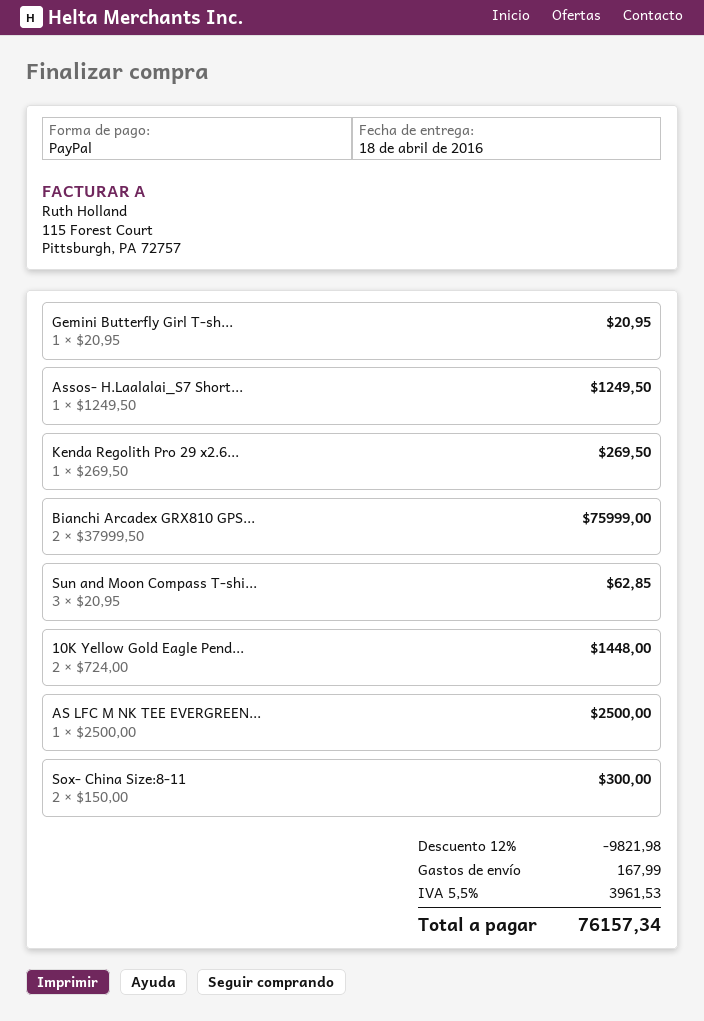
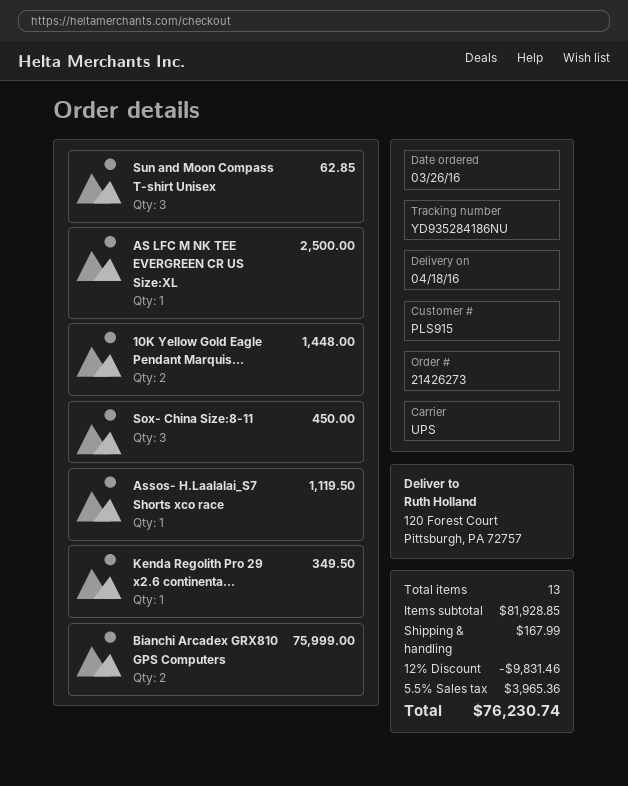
Gemini Butterfly Girl T-sh...: 1 for 20.95 -> none
Assos- H.Laalalai_S7 Short...: 1 for 1249.50 -> 1 for 1119.50
Kenda Regolith Pro 29 x2.6...: 1 for 269.50 -> 1 for 349.50
Sox- China Size:8-11: 2 for 300.00 -> 3 for 450.00
discount: 12% = 9821.98 -> 12% = 9831.46
tax: 5.5% = 3961.53 -> 5.5% = 3965.36
total: 76157.34 -> 76230.74

